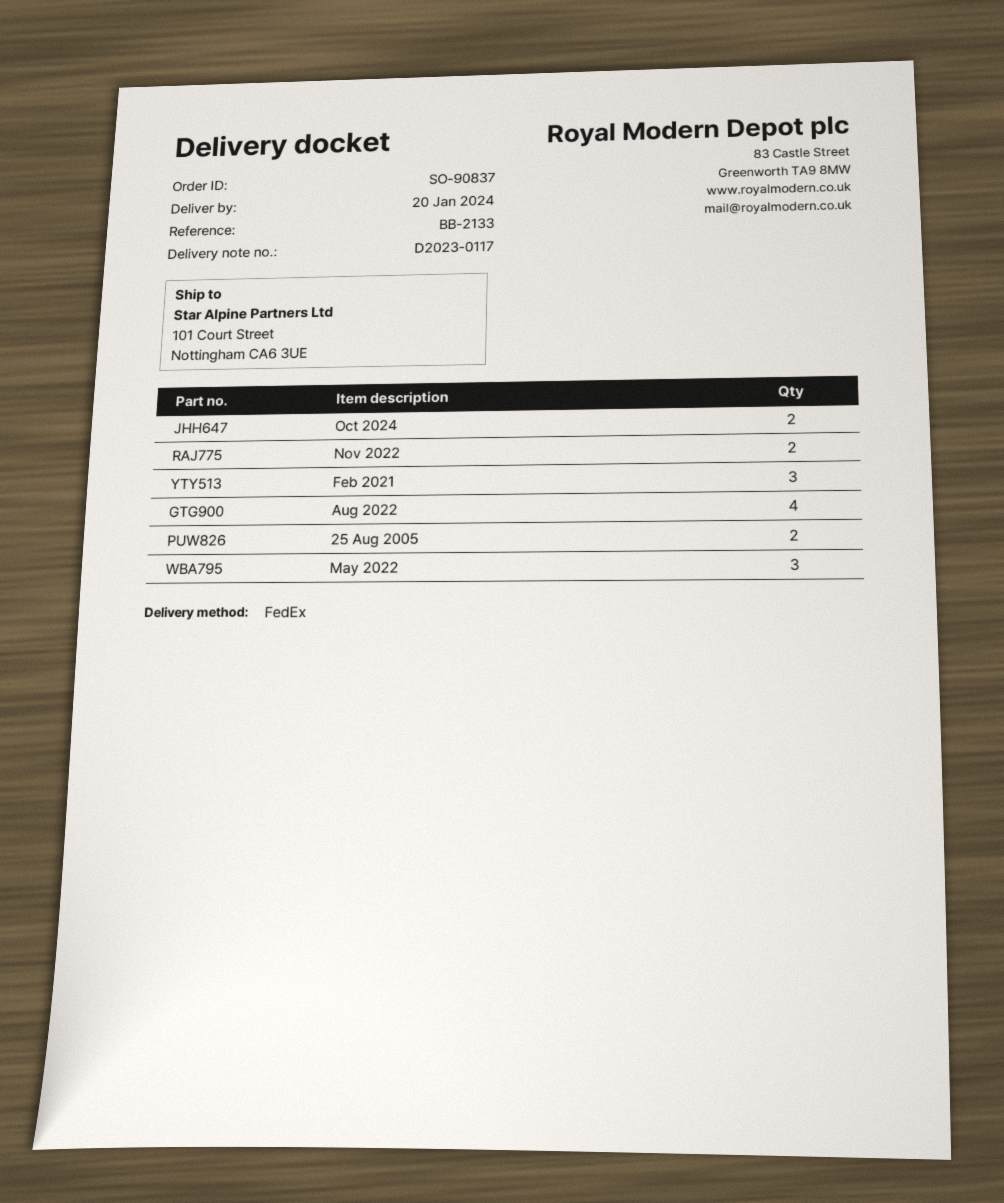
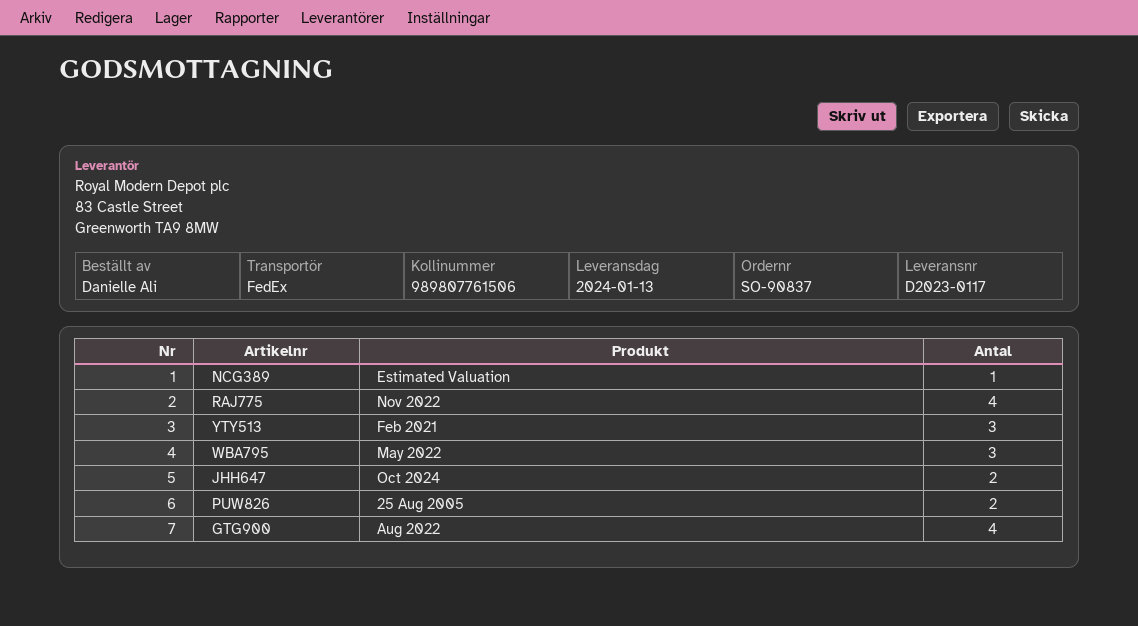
delivery date: 2024-01-20 -> 2024-01-13
Nov 2022: 2 -> 4
Estimated Valuation: none -> 1

